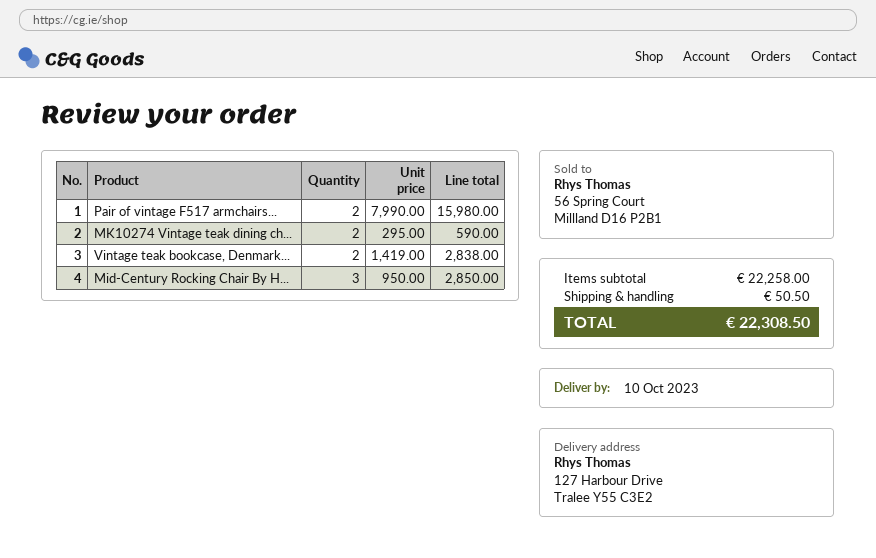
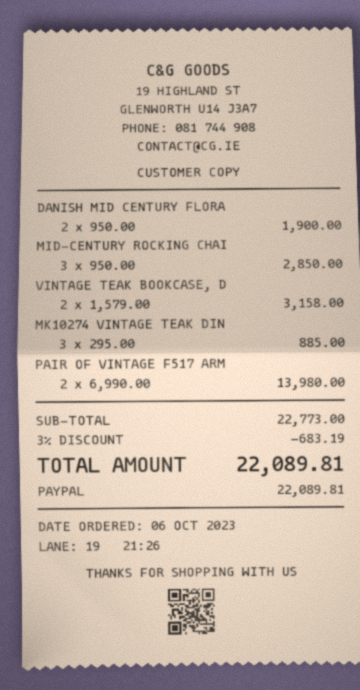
Pair of vintage F517 armchairs...: 2 x 7990.00 = 15980.00 -> 2 x 6990.00 = 13980.00
MK10274 Vintage teak dining ch...: 2 x 295.00 = 590.00 -> 3 x 295.00 = 885.00
Vintage teak bookcase, Denmark...: 2 x 1419.00 = 2838.00 -> 2 x 1579.00 = 3158.00
DANISH MID CENTURY FLORA: none -> 2 x 950.00 = 1900.00
subtotal: 22258.00 -> 22773.00
discount: none -> 3% = 683.19
shipping: 50.50 -> none
total: 22308.50 -> 22089.81

